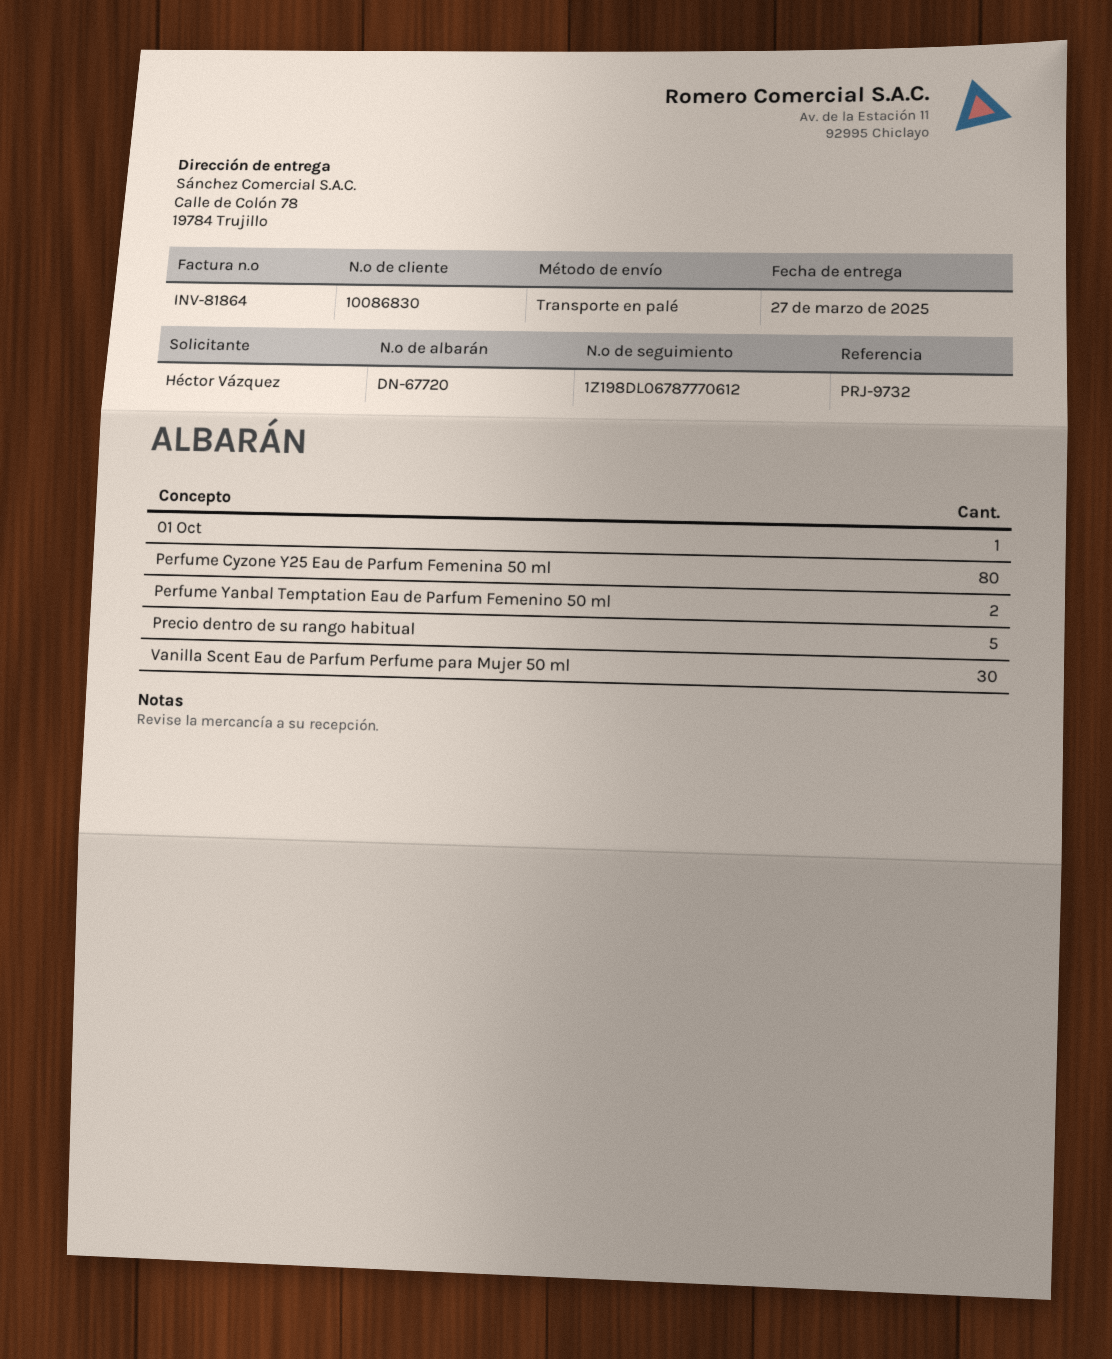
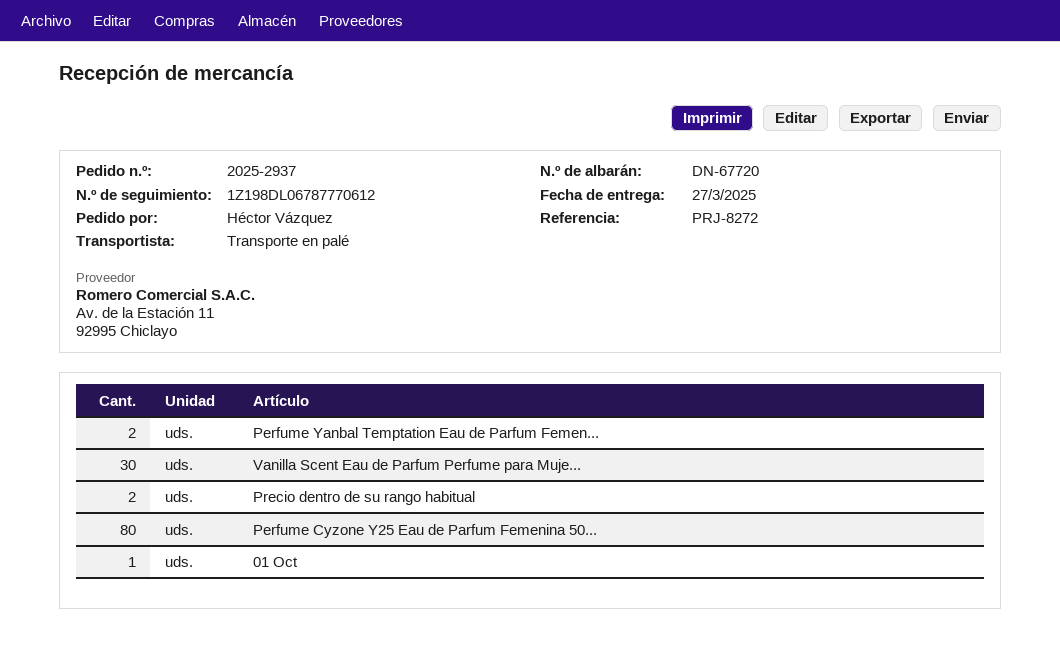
reference: PRJ-9732 -> PRJ-8272
Precio dentro de su rango habitual: 5 -> 2

